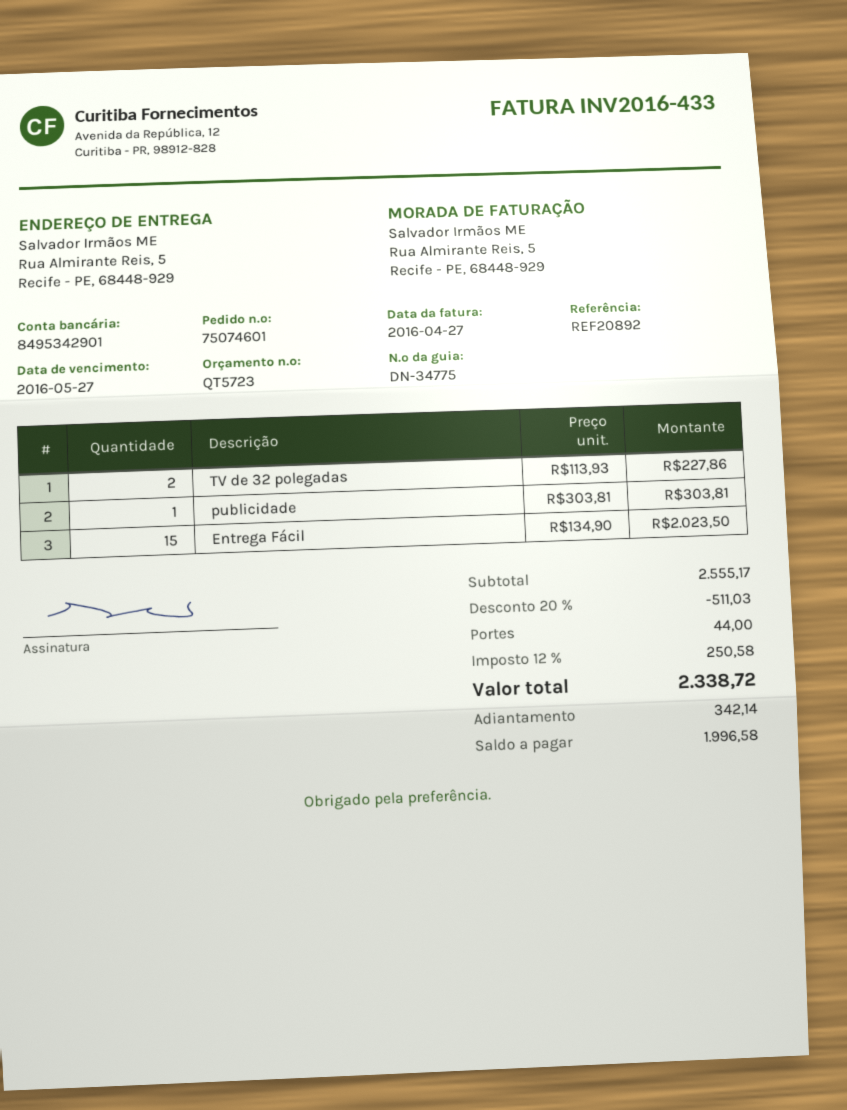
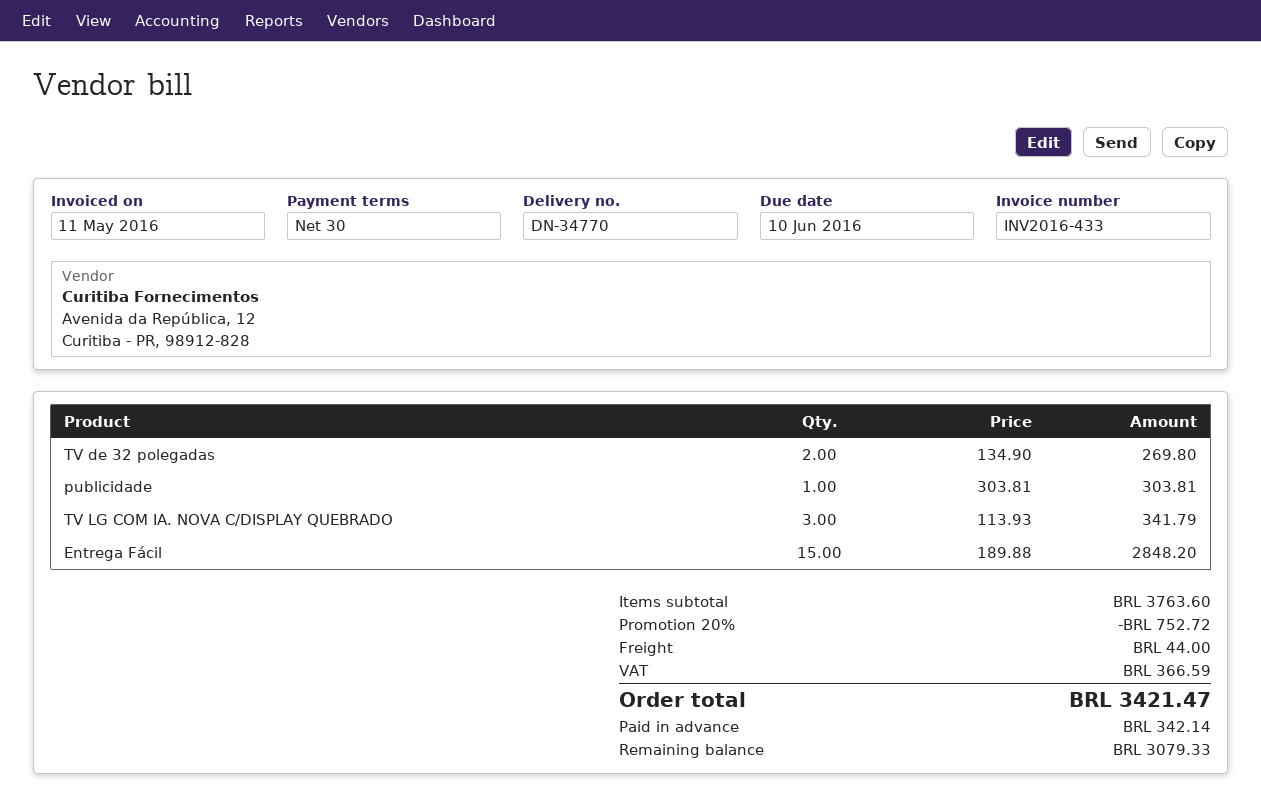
delivery note number: DN-34775 -> DN-34770
invoice date: 2016-04-27 -> 2016-05-11
due date: 2016-05-27 -> 2016-06-10
TV de 32 polegadas: 2 x 113.93 = 227.86 -> 2 x 134.90 = 269.80
Entrega Fácil: 15 x 134.90 = 2023.50 -> 15 x 189.88 = 2848.20
TV LG COM IA. NOVA C/DISPLAY QUEBRADO: none -> 3 x 113.93 = 341.79
subtotal: 2555.17 -> 3763.60
discount: 20% = 511.03 -> 20% = 752.72
tax: 250.58 -> 366.59
total: 2338.72 -> 3421.47
balance: 1996.58 -> 3079.33

